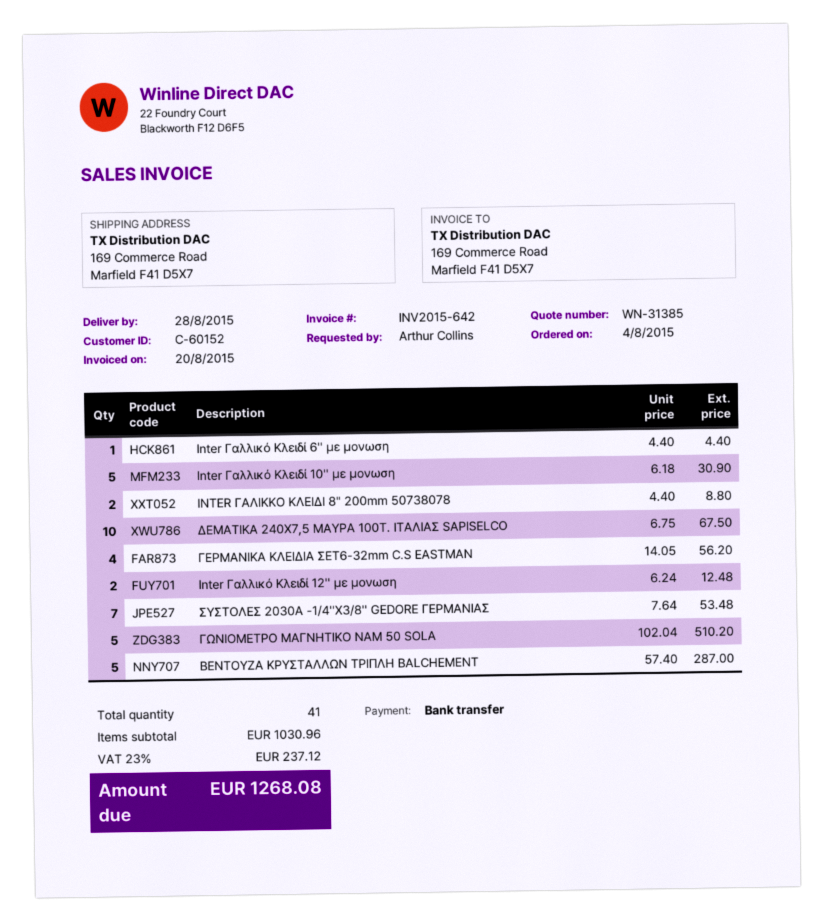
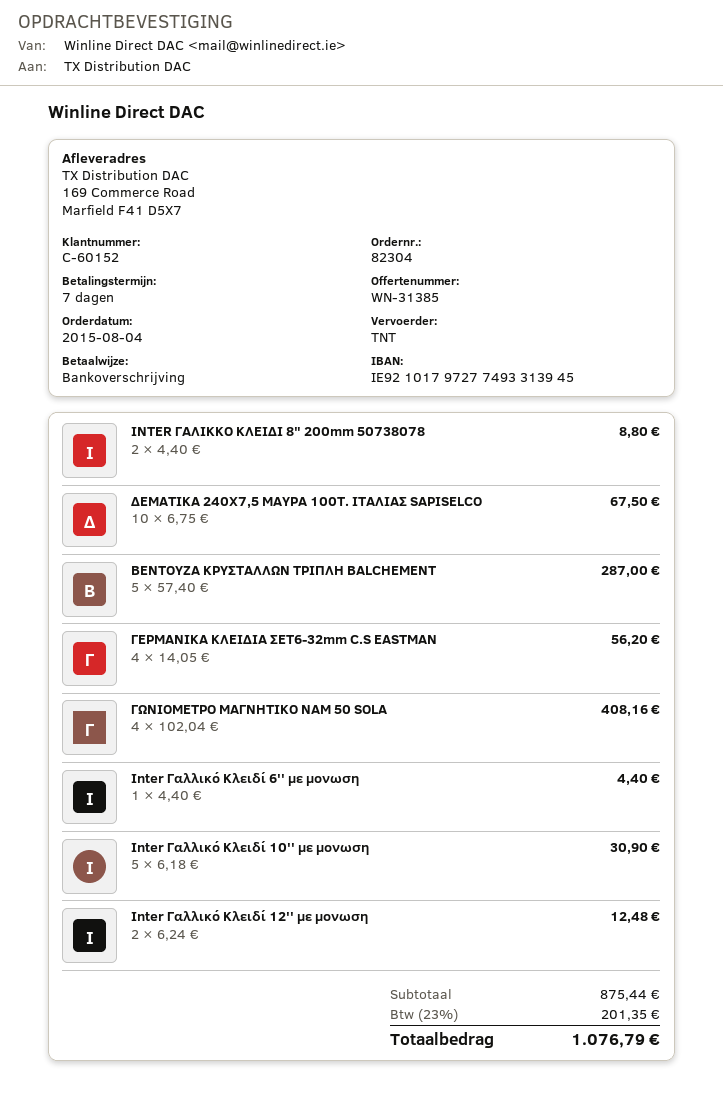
ΣΥΣΤΟΛΕΣ 2030Α -1/4''Χ3/8'' GEDORE ΓΕΡΜΑΝΙΑΣ: 7 x 7.64 = 53.48 -> none
ΓΩΝΙΟΜΕΤΡΟ ΜΑΓΝΗΤΙΚΟ ΝΑΜ 50 SOLA: 5 x 102.04 = 510.20 -> 4 x 102.04 = 408.16
subtotal: 1030.96 -> 875.44
tax: 23% = 237.12 -> 23% = 201.35
total: 1268.08 -> 1076.79

